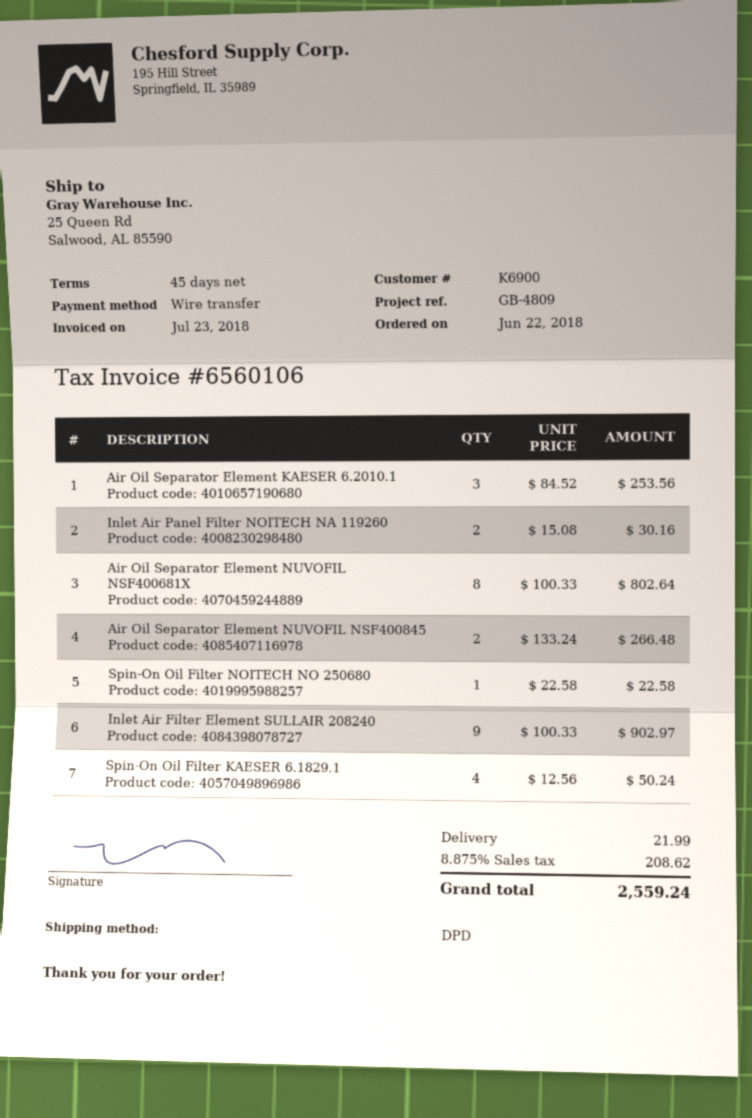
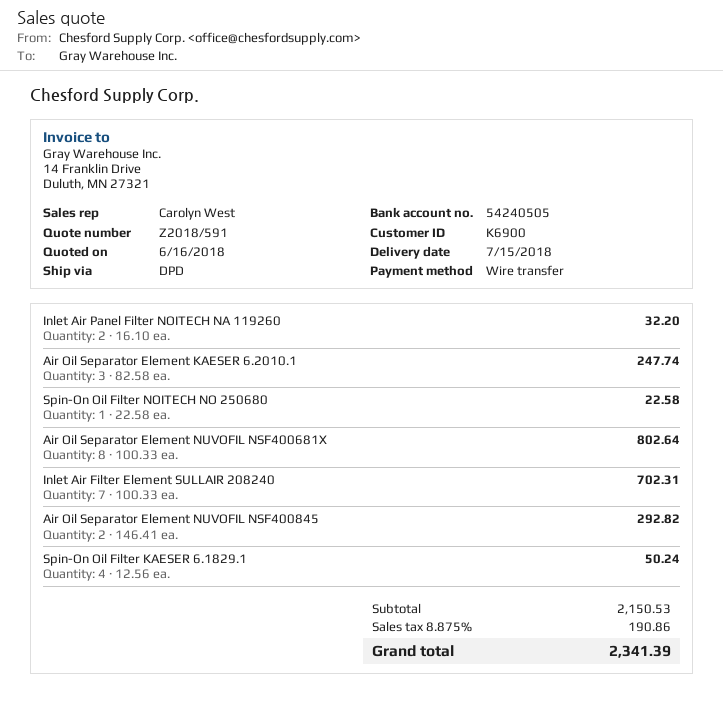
Air Oil Separator Element KAESER 6.2010.1: 3 x 84.52 = 253.56 -> 3 x 82.58 = 247.74
Inlet Air Panel Filter NOITECH NA 119260: 2 x 15.08 = 30.16 -> 2 x 16.10 = 32.20
Air Oil Separator Element NUVOFIL NSF400845: 2 x 133.24 = 266.48 -> 2 x 146.41 = 292.82
Inlet Air Filter Element SULLAIR 208240: 9 x 100.33 = 902.97 -> 7 x 100.33 = 702.31
shipping: 21.99 -> none
tax: 8.875% = 208.62 -> 8.875% = 190.86
total: 2559.24 -> 2341.39

